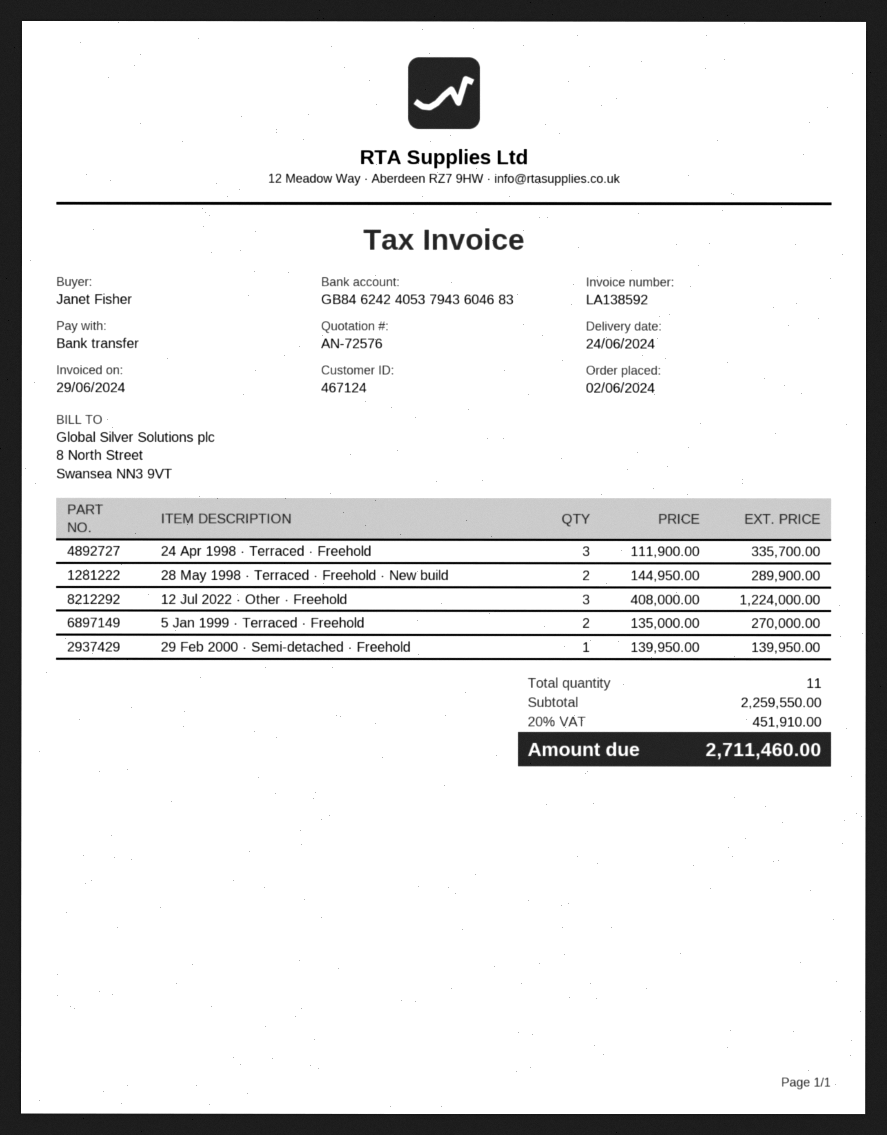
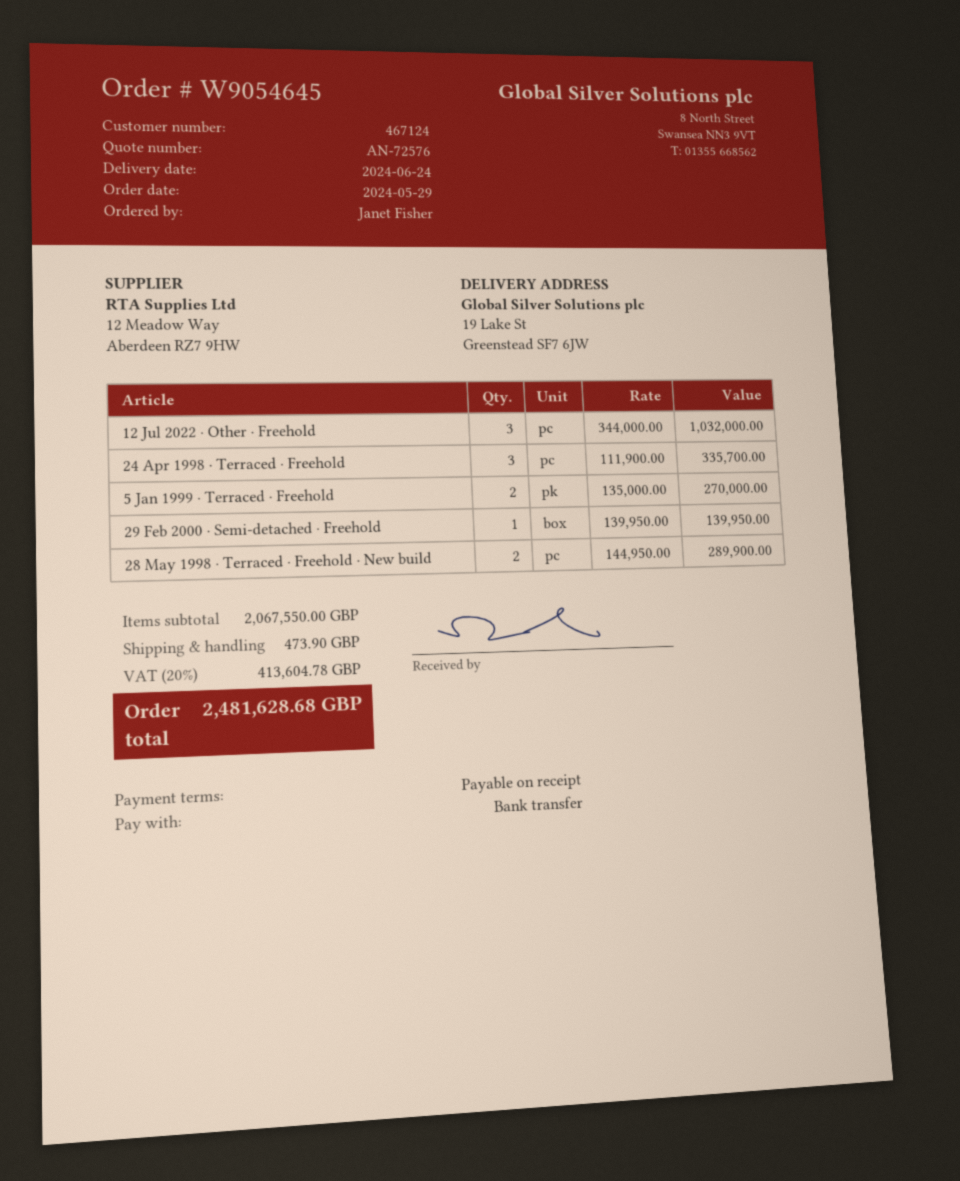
order date: 2024-06-02 -> 2024-05-29
12 Jul 2022 · Other · Freehold: 3 x 408000.00 = 1224000.00 -> 3 x 344000.00 = 1032000.00
subtotal: 2259550.00 -> 2067550.00
shipping: none -> 473.90
tax: 20% = 451910.00 -> 20% = 413604.78
total: 2711460.00 -> 2481628.68

